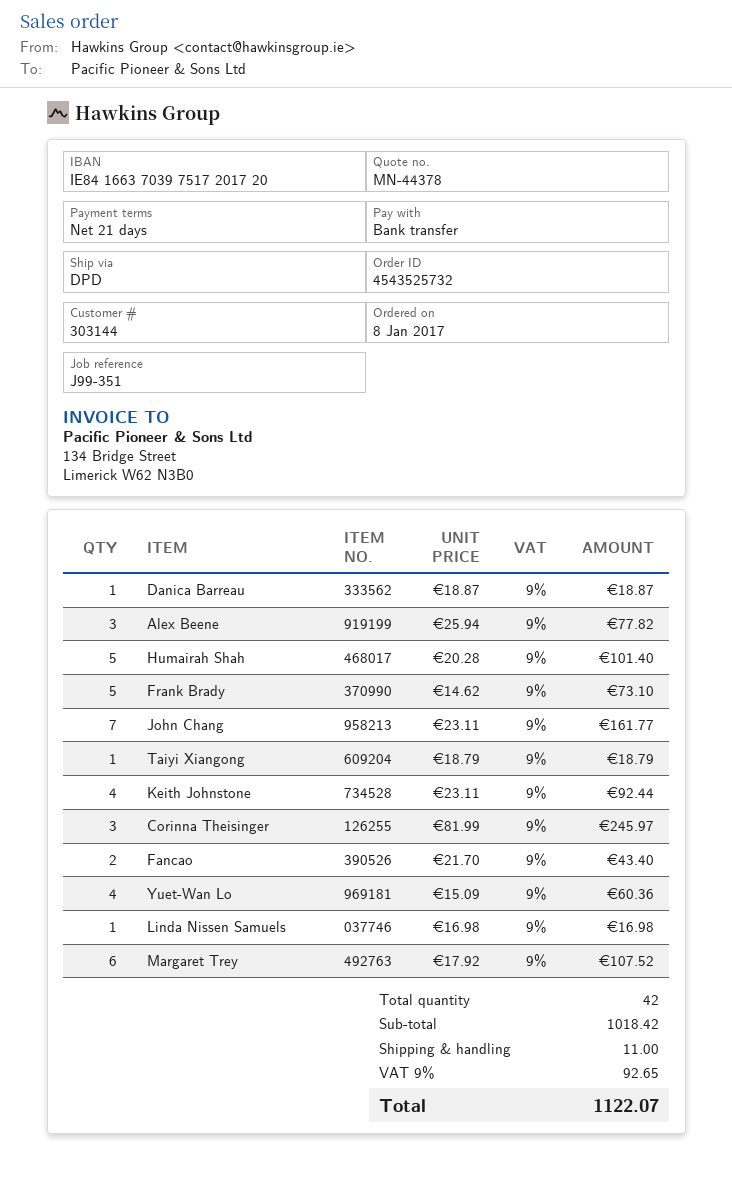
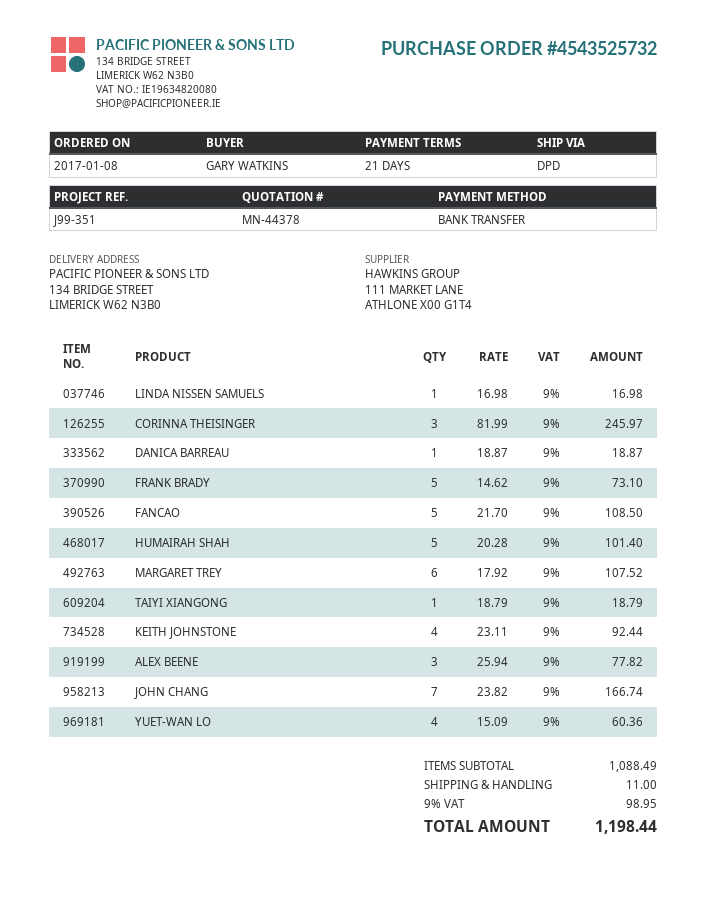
John Chang: 7 x 23.11 = 161.77 -> 7 x 23.82 = 166.74
Fancao: 2 x 21.70 = 43.40 -> 5 x 21.70 = 108.50
subtotal: 1018.42 -> 1088.49
tax: 9% = 92.65 -> 9% = 98.95
total: 1122.07 -> 1198.44

